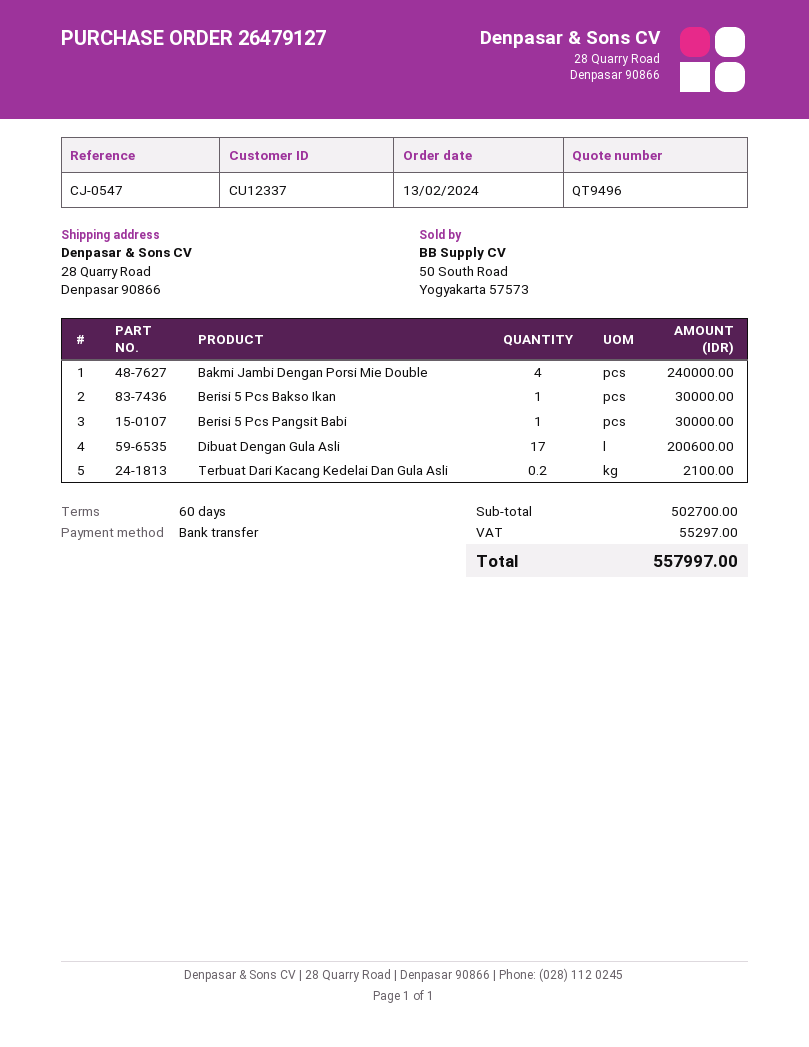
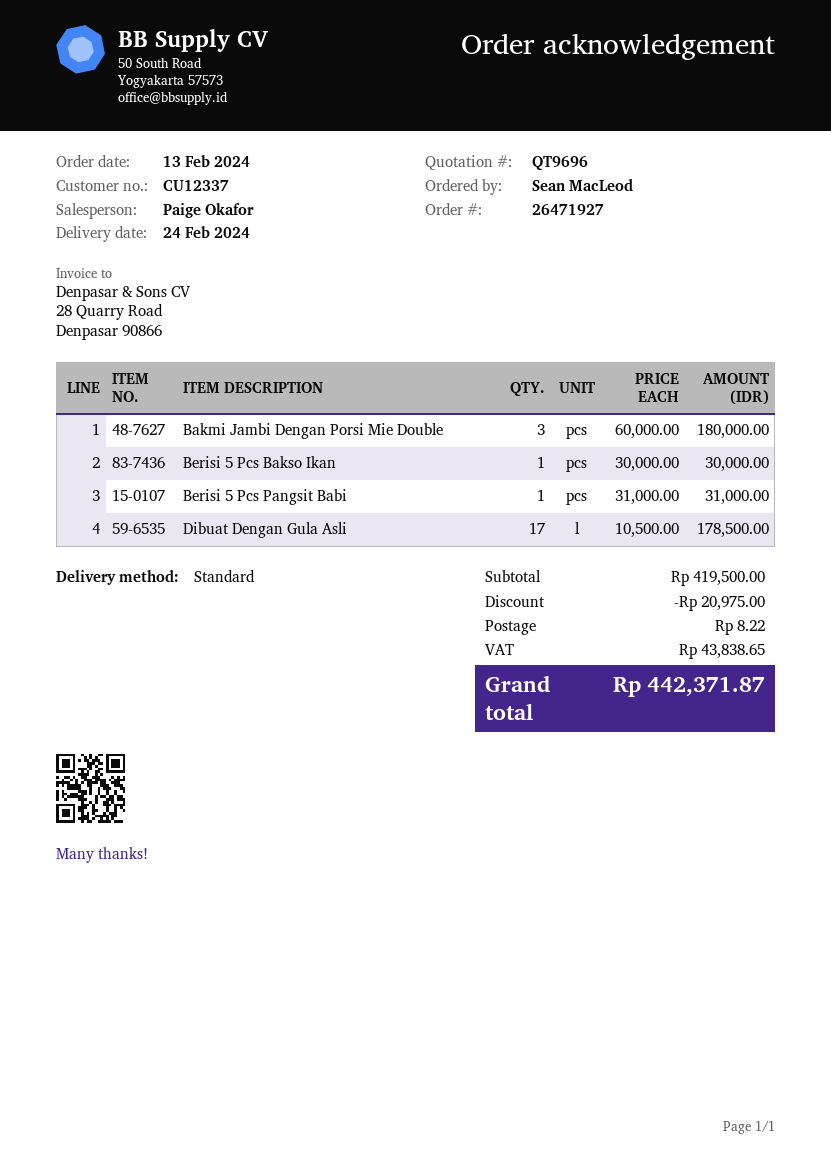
quote number: QT9496 -> QT9696
order number: 26479127 -> 26471927
Bakmi Jambi Dengan Porsi Mie Double: 4 for 240000.00 -> 3 for 180000.00
Berisi 5 Pcs Pangsit Babi: 1 for 30000.00 -> 1 for 31000.00
Dibuat Dengan Gula Asli: 17 for 200600.00 -> 17 for 178500.00
Terbuat Dari Kacang Kedelai Dan Gula Asli: 0.2 for 2100.00 -> none
subtotal: 502700.00 -> 419500.00
discount: none -> 20975.00
shipping: none -> 8.22
tax: 55297.00 -> 43838.65
total: 557997.00 -> 442371.87

